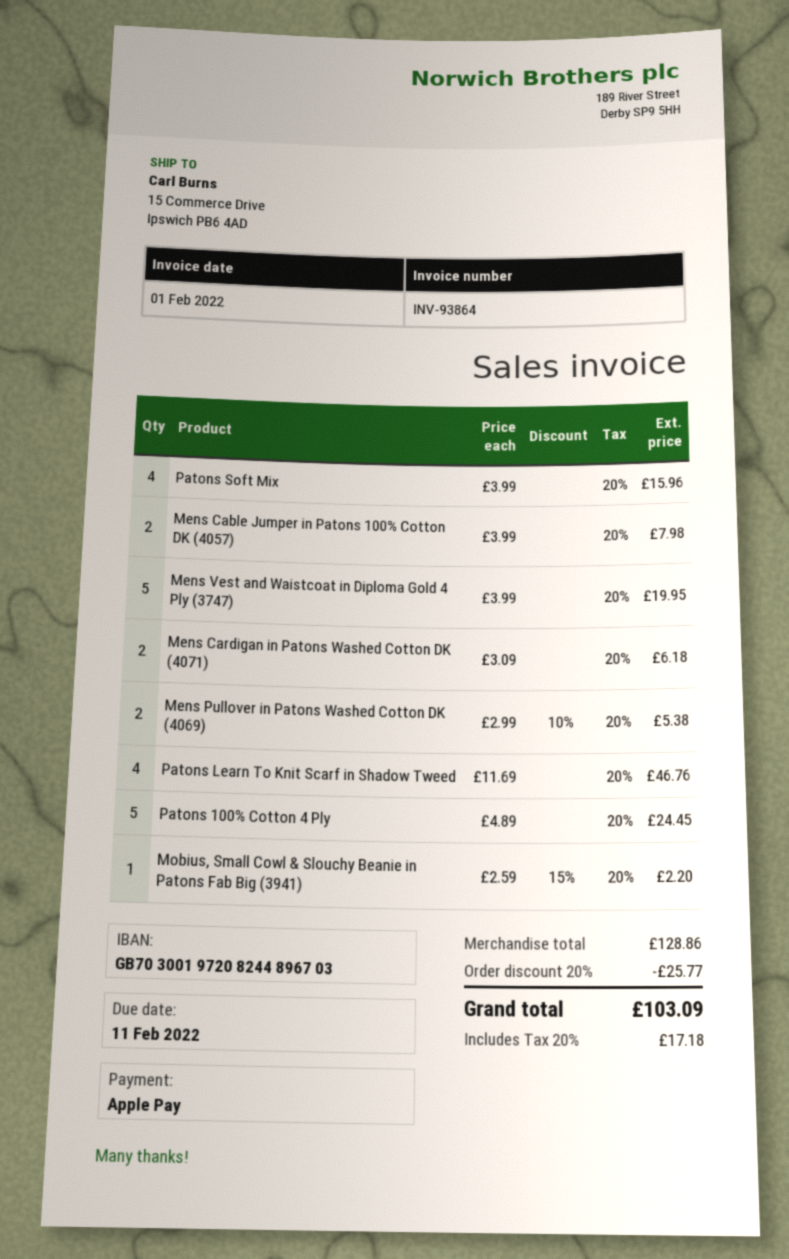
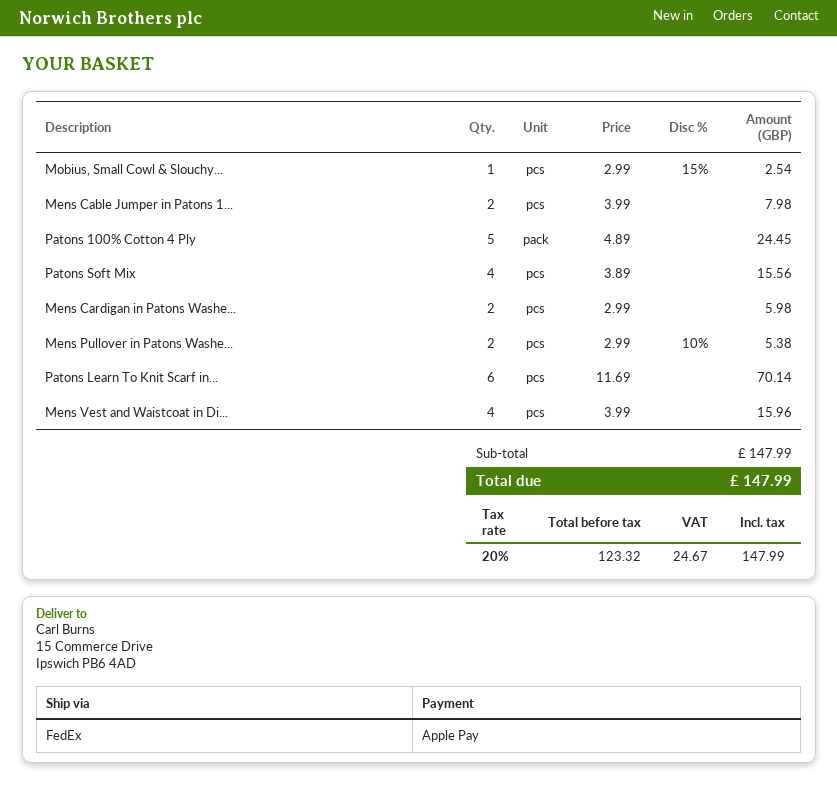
Patons Soft Mix: 4 x 3.99 = 15.96 -> 4 x 3.89 = 15.56
Mens Vest and Waistcoat in Diploma Gold 4 Ply (3747): 5 x 3.99 = 19.95 -> 4 x 3.99 = 15.96
Mens Cardigan in Patons Washed Cotton DK (4071): 2 x 3.09 = 6.18 -> 2 x 2.99 = 5.98
Patons Learn To Knit Scarf in Shadow Tweed: 4 x 11.69 = 46.76 -> 6 x 11.69 = 70.14
Mobius, Small Cowl & Slouchy Beanie in Patons Fab Big (3941): 1 x 2.59 - 15% = 2.20 -> 1 x 2.99 - 15% = 2.54
subtotal: 128.86 -> 147.99
discount: 20% = 25.77 -> none
tax: 20% = 17.18 -> 20% = 24.67
total: 103.09 -> 147.99

